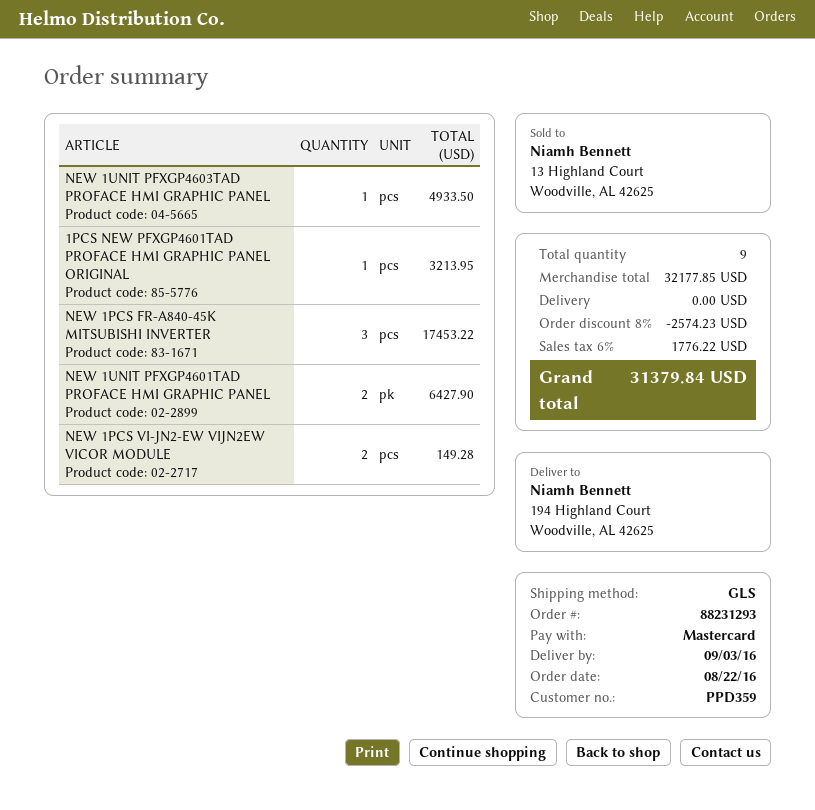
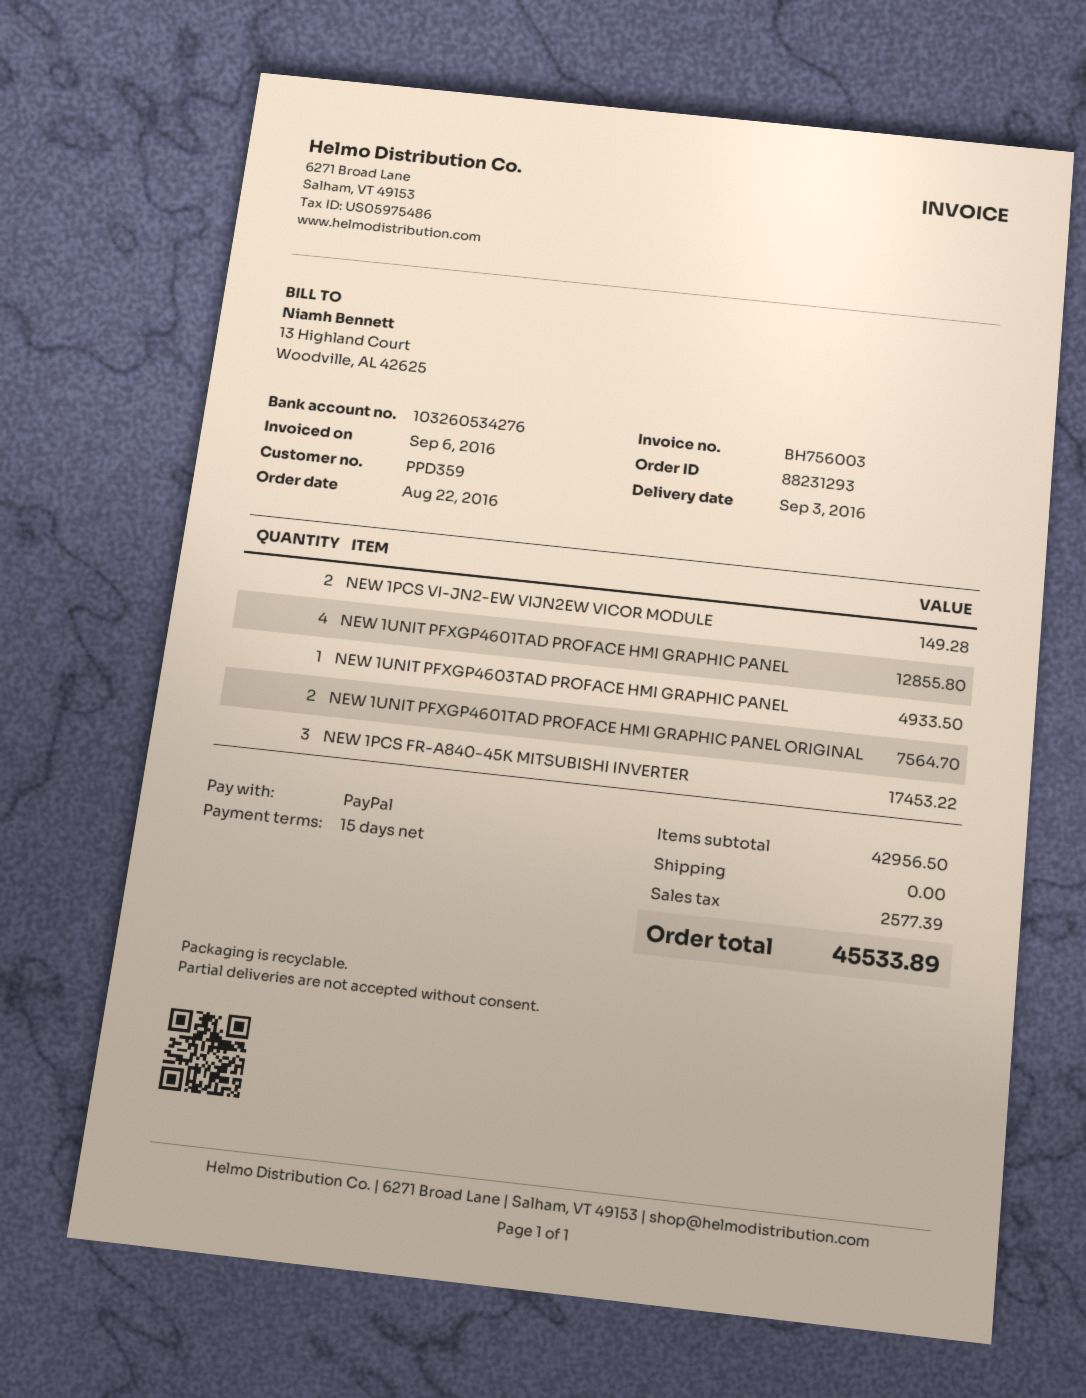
payment method: Mastercard -> PayPal
1PCS NEW PFXGP4601TAD PROFACE HMI GRAPHIC PANEL ORIGINAL: 1 for 3213.95 -> none
NEW 1UNIT PFXGP4601TAD PROFACE HMI GRAPHIC PANEL: 2 for 6427.90 -> 4 for 12855.80
NEW 1UNIT PFXGP4601TAD PROFACE HMI GRAPHIC PANEL ORIGINAL: none -> 2 for 7564.70
subtotal: 32177.85 -> 42956.50
discount: 8% = 2574.23 -> none
tax: 1776.22 -> 2577.39
total: 31379.84 -> 45533.89

